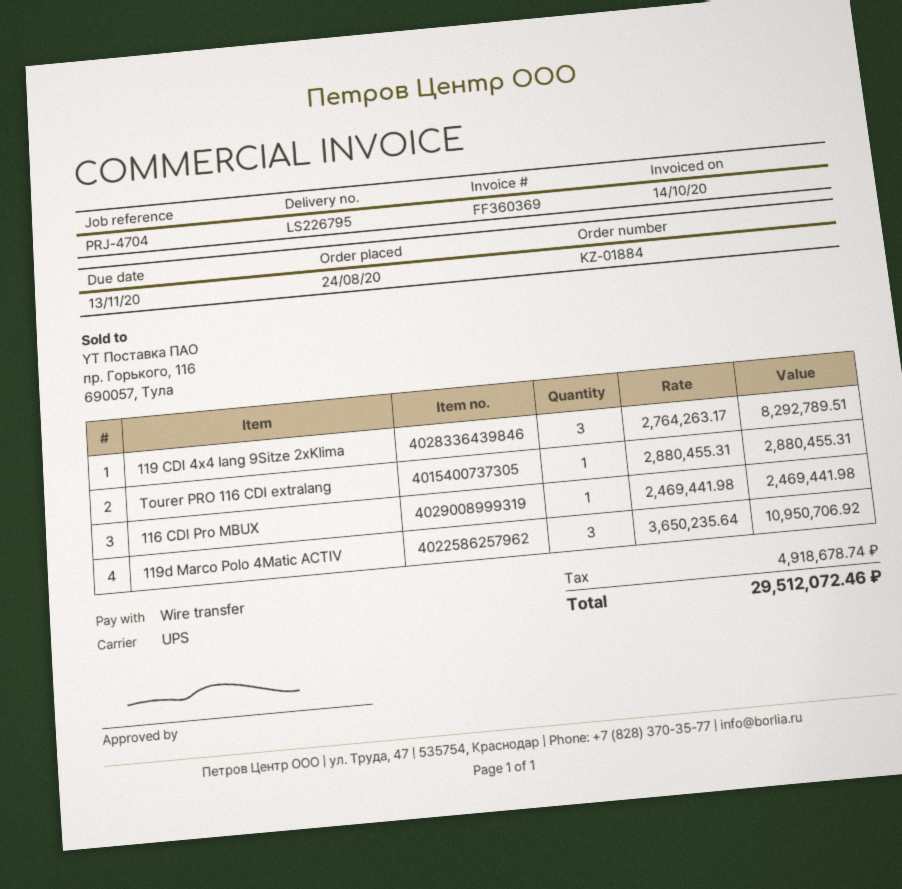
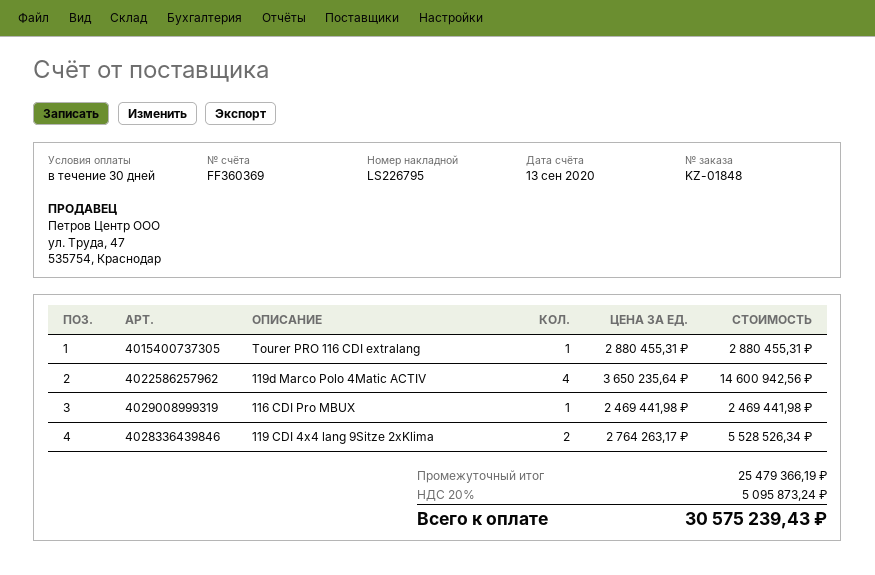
order number: KZ-01884 -> KZ-01848
invoice date: 2020-10-14 -> 2020-09-13
119 CDI 4x4 lang 9Sitze 2xKlima: 3 x 2764263.17 = 8292789.51 -> 2 x 2764263.17 = 5528526.34
119d Marco Polo 4Matic ACTIV: 3 x 3650235.64 = 10950706.92 -> 4 x 3650235.64 = 14600942.56
tax: 4918678.74 -> 5095873.24
total: 29512072.46 -> 30575239.43

